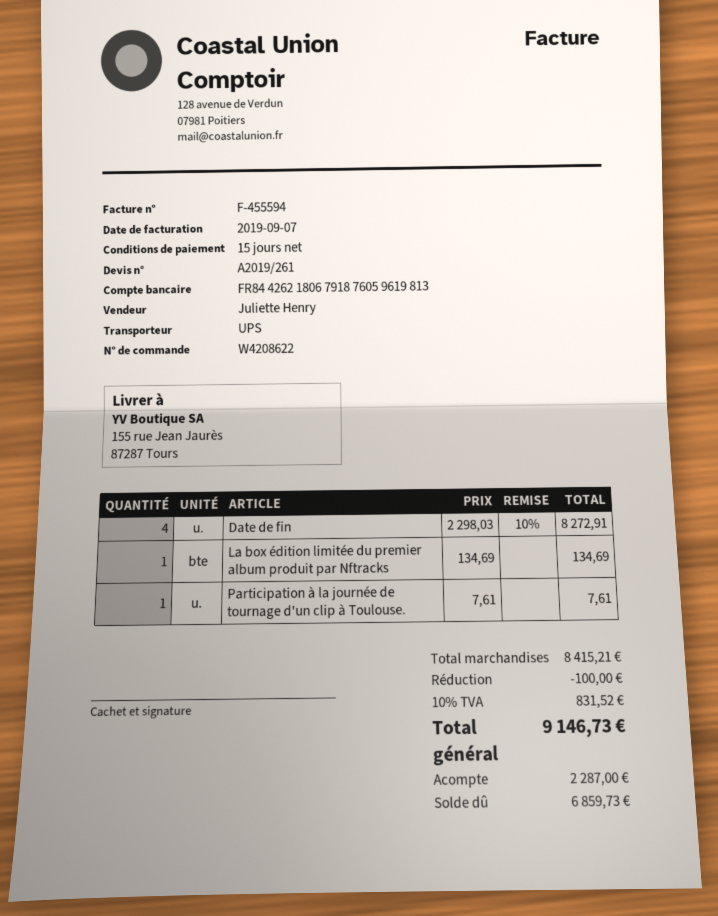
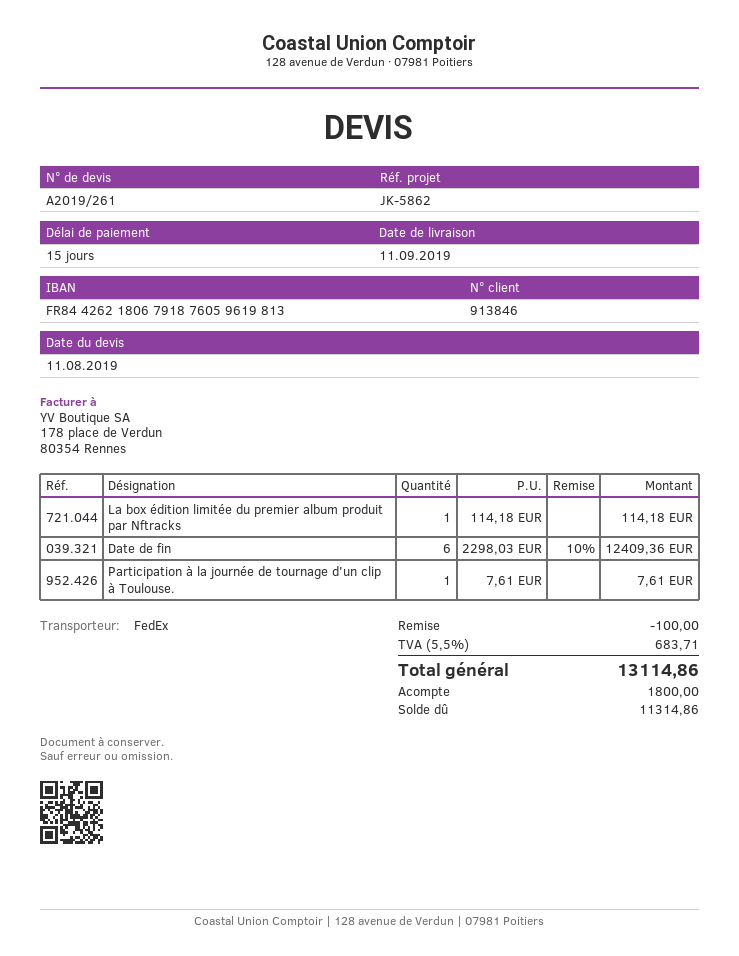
shipping method: UPS -> FedEx
Date de fin: 4 x 2298.03 - 10% = 8272.91 -> 6 x 2298.03 - 10% = 12409.36
La box édition limitée du premier album produit par Nftracks: 1 x 134.69 = 134.69 -> 1 x 114.18 = 114.18
tax: 10% = 831.52 -> 5.5% = 683.71
total: 9146.73 -> 13114.86
deposit: 2287.00 -> 1800.00
balance: 6859.73 -> 11314.86

